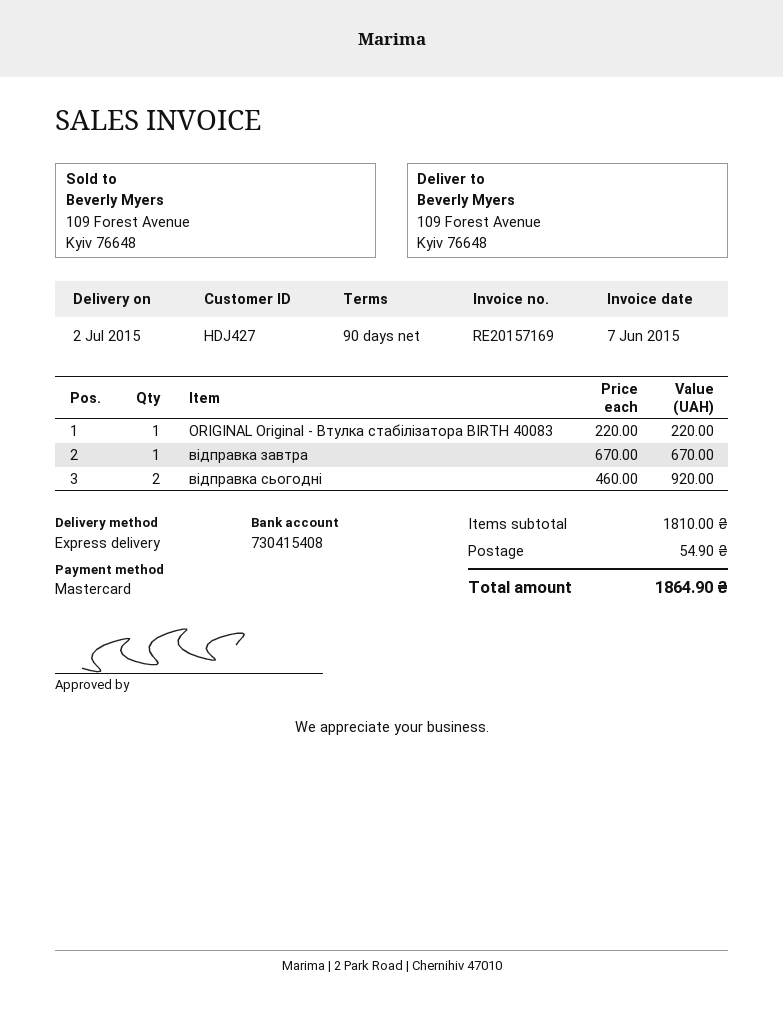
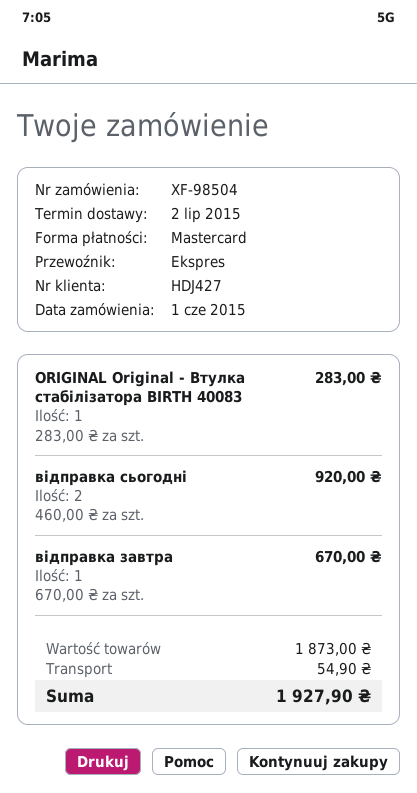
ORIGINAL Original - Втулка стабілізатора BIRTH 40083: 1 x 220.00 = 220.00 -> 1 x 283.00 = 283.00
subtotal: 1810.00 -> 1873.00
total: 1864.90 -> 1927.90

